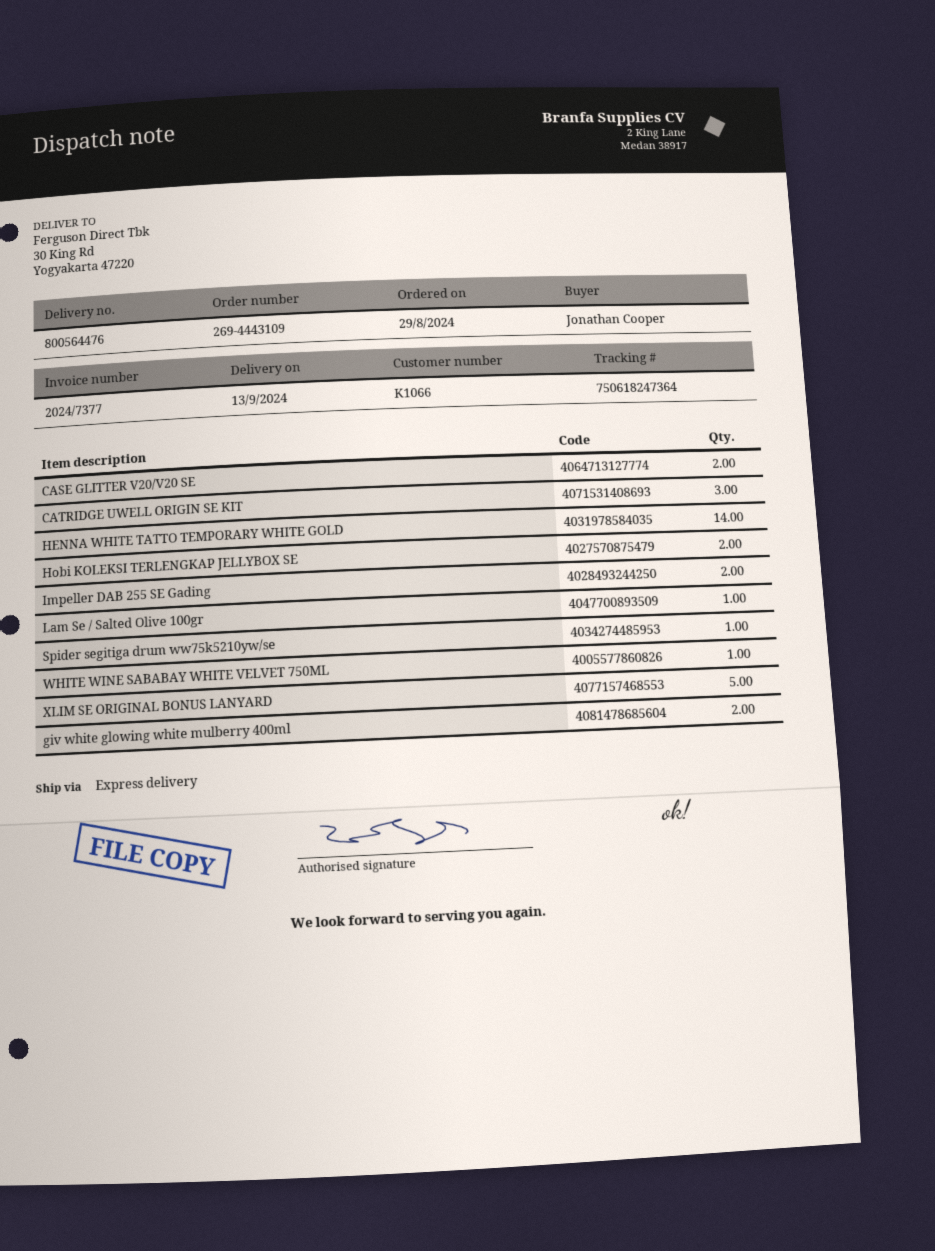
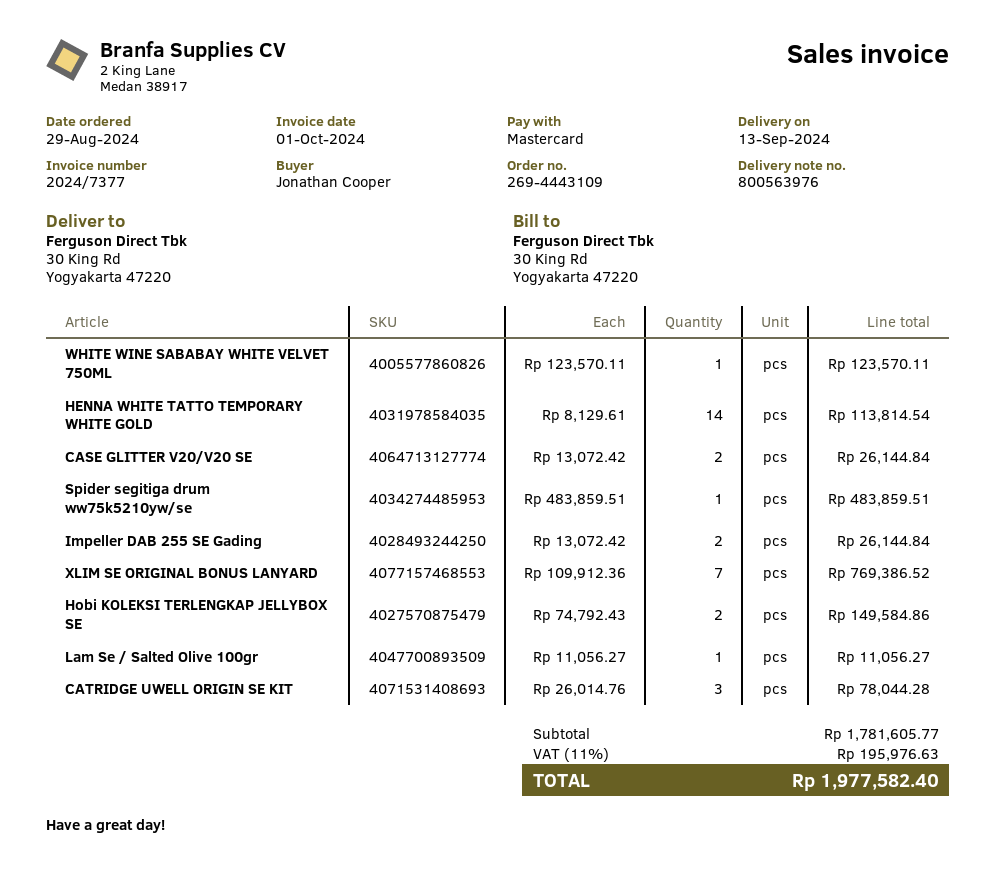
delivery note number: 800564476 -> 800563976
XLIM SE ORIGINAL BONUS LANYARD: 5 -> 7
giv white glowing white mulberry 400ml: 2 -> none

